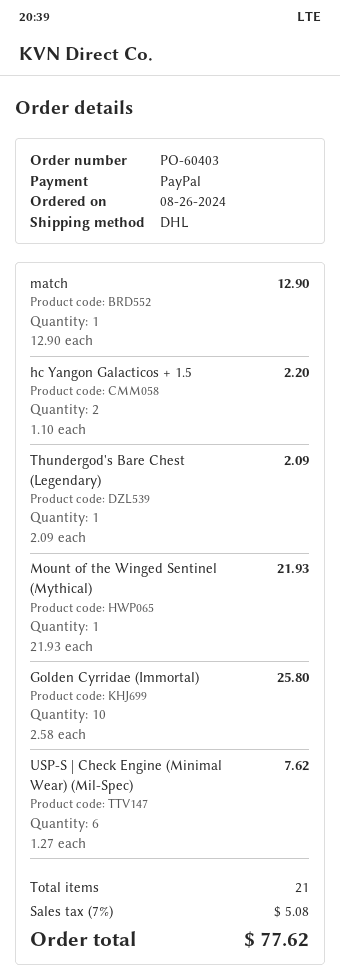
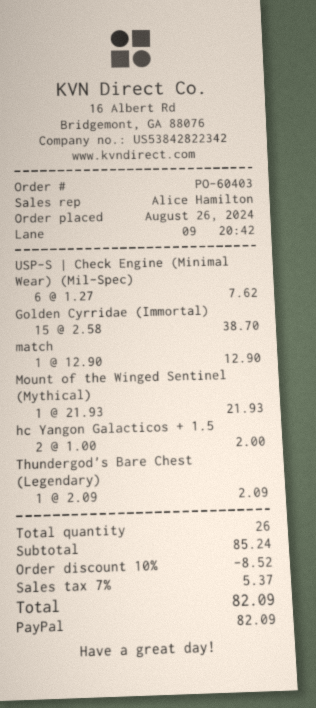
hc Yangon Galacticos + 1.5: 2 x 1.10 = 2.20 -> 2 x 1.00 = 2.00
Golden Cyrridae (Immortal): 10 x 2.58 = 25.80 -> 15 x 2.58 = 38.70
total quantity: 21 -> 26
discount: none -> 10% = 8.52
tax: 7% = 5.08 -> 7% = 5.37
total: 77.62 -> 82.09

